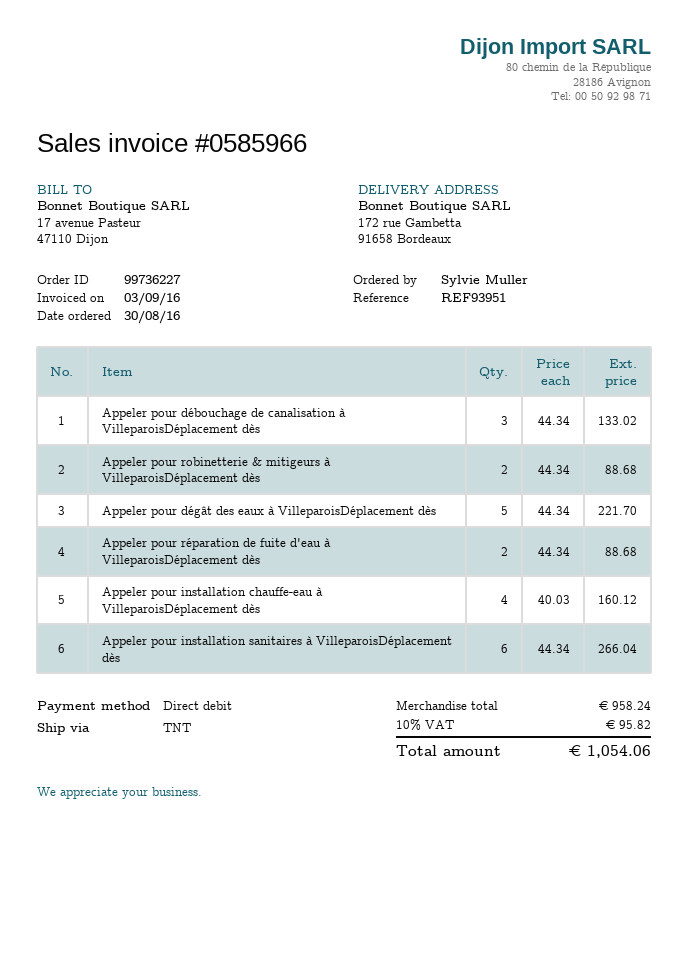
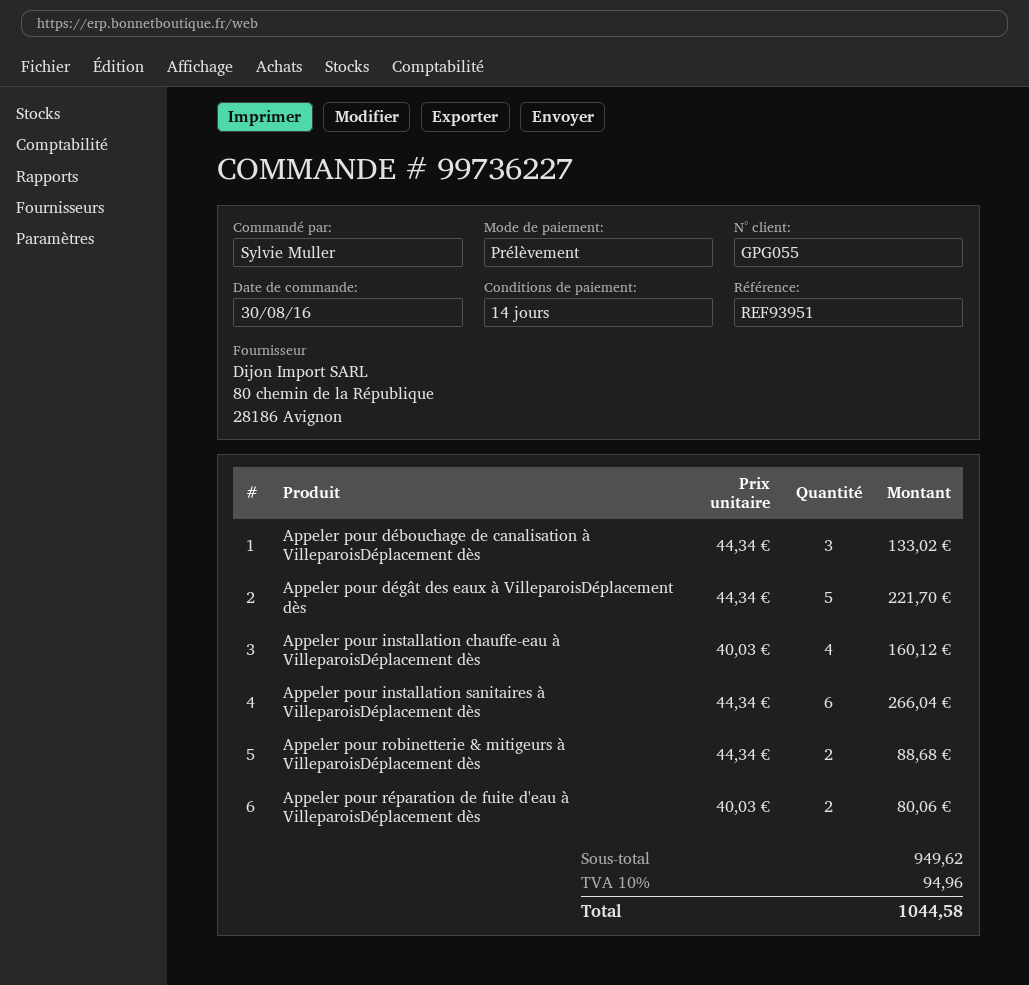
Appeler pour réparation de fuite d'eau à VilleparoisDéplacement dès: 2 x 44.34 = 88.68 -> 2 x 40.03 = 80.06
subtotal: 958.24 -> 949.62
tax: 10% = 95.82 -> 10% = 94.96
total: 1054.06 -> 1044.58

